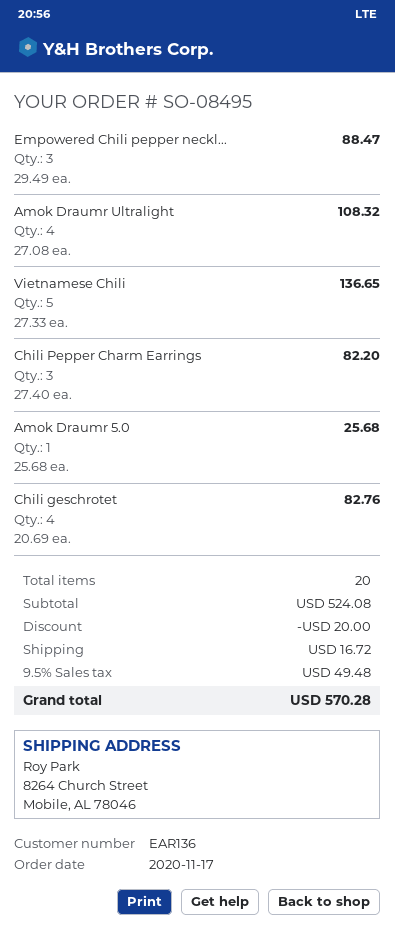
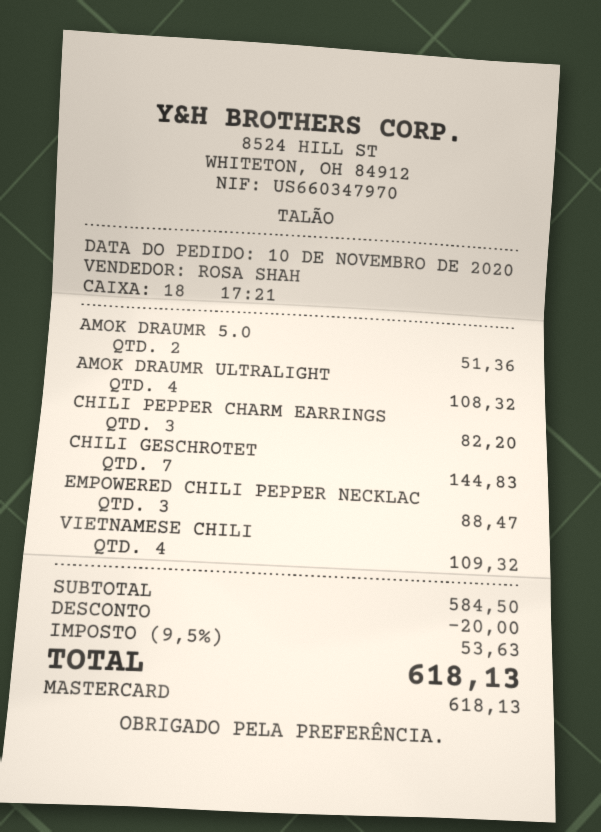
order date: 2020-11-17 -> 2020-11-10
Vietnamese Chili: 5 for 136.65 -> 4 for 109.32
Amok Draumr 5.0: 1 for 25.68 -> 2 for 51.36
Chili geschrotet: 4 for 82.76 -> 7 for 144.83
subtotal: 524.08 -> 584.50
shipping: 16.72 -> none
tax: 9.5% = 49.48 -> 9.5% = 53.63
total: 570.28 -> 618.13

